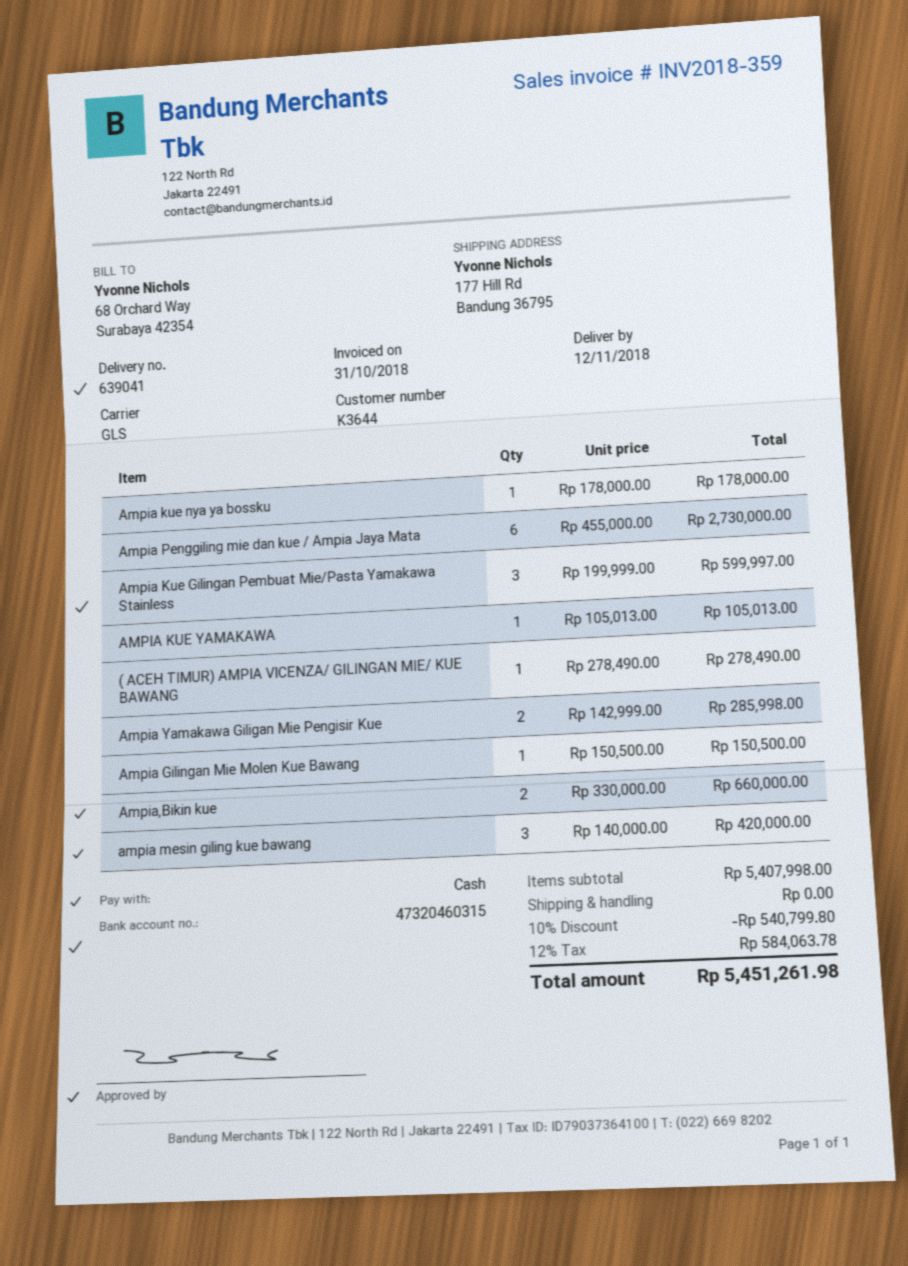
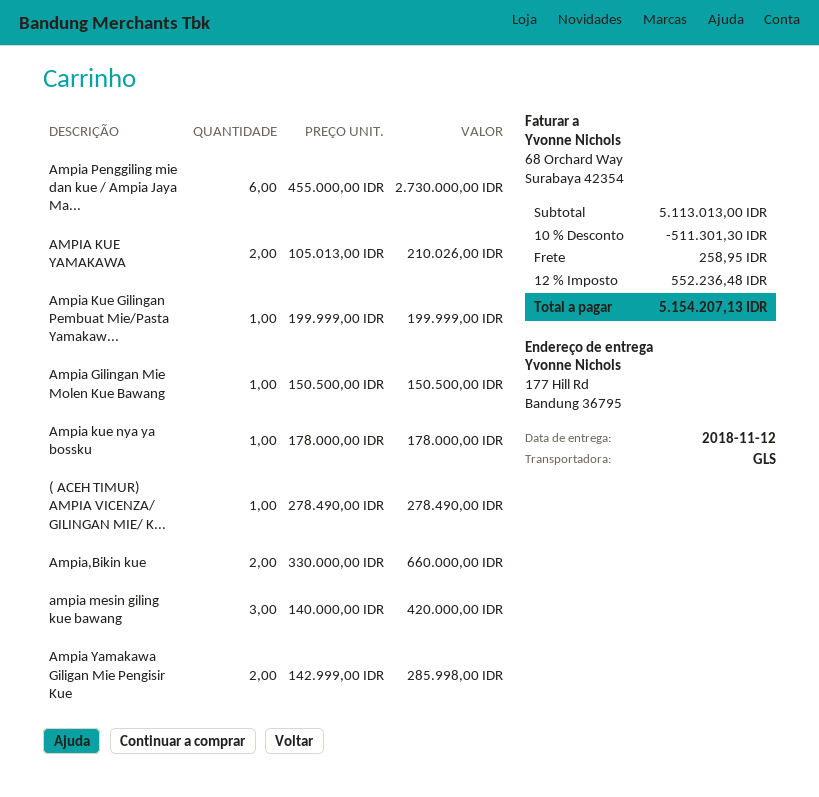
Ampia Kue Gilingan Pembuat Mie/Pasta Yamakawa Stainless: 3 x 199999.00 = 599997.00 -> 1 x 199999.00 = 199999.00
AMPIA KUE YAMAKAWA: 1 x 105013.00 = 105013.00 -> 2 x 105013.00 = 210026.00
subtotal: 5407998.00 -> 5113013.00
discount: 10% = 540799.80 -> 10% = 511301.30
shipping: 0.00 -> 258.95
tax: 12% = 584063.78 -> 12% = 552236.48
total: 5451261.98 -> 5154207.13

